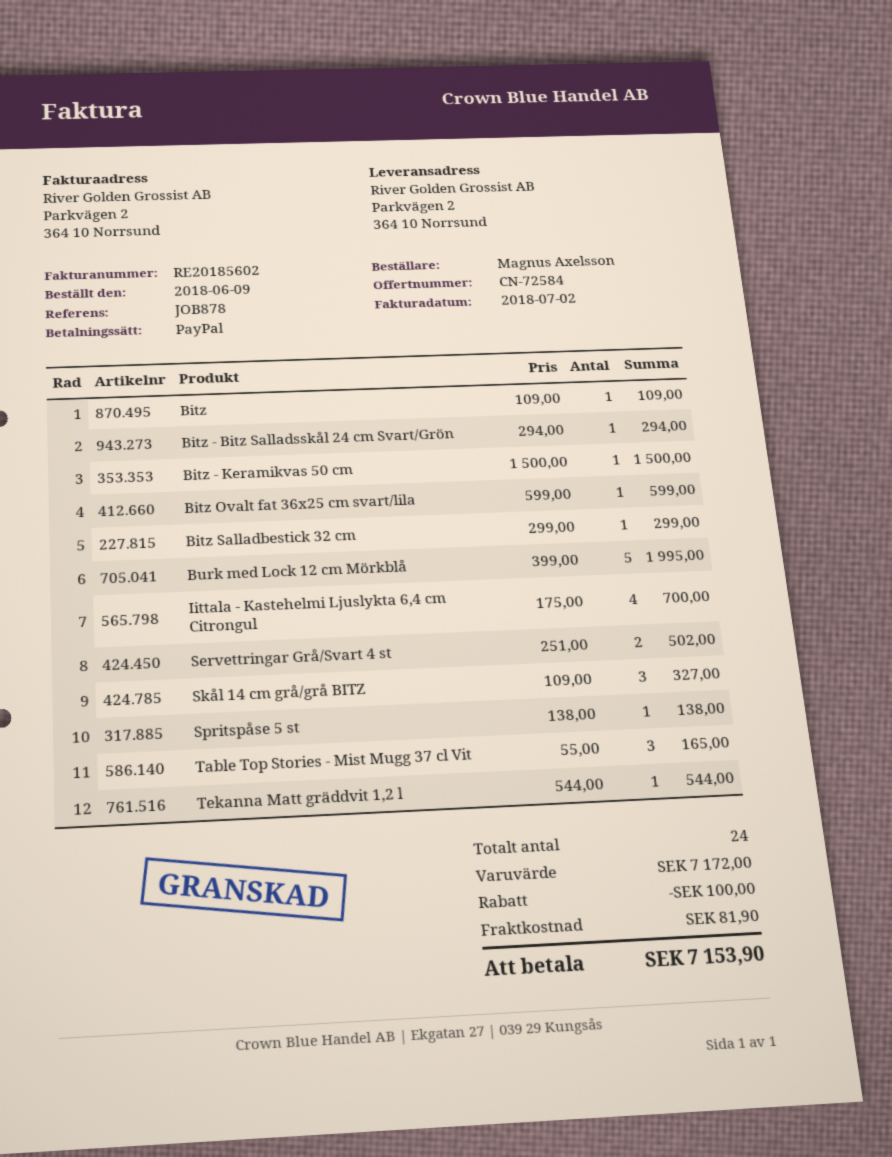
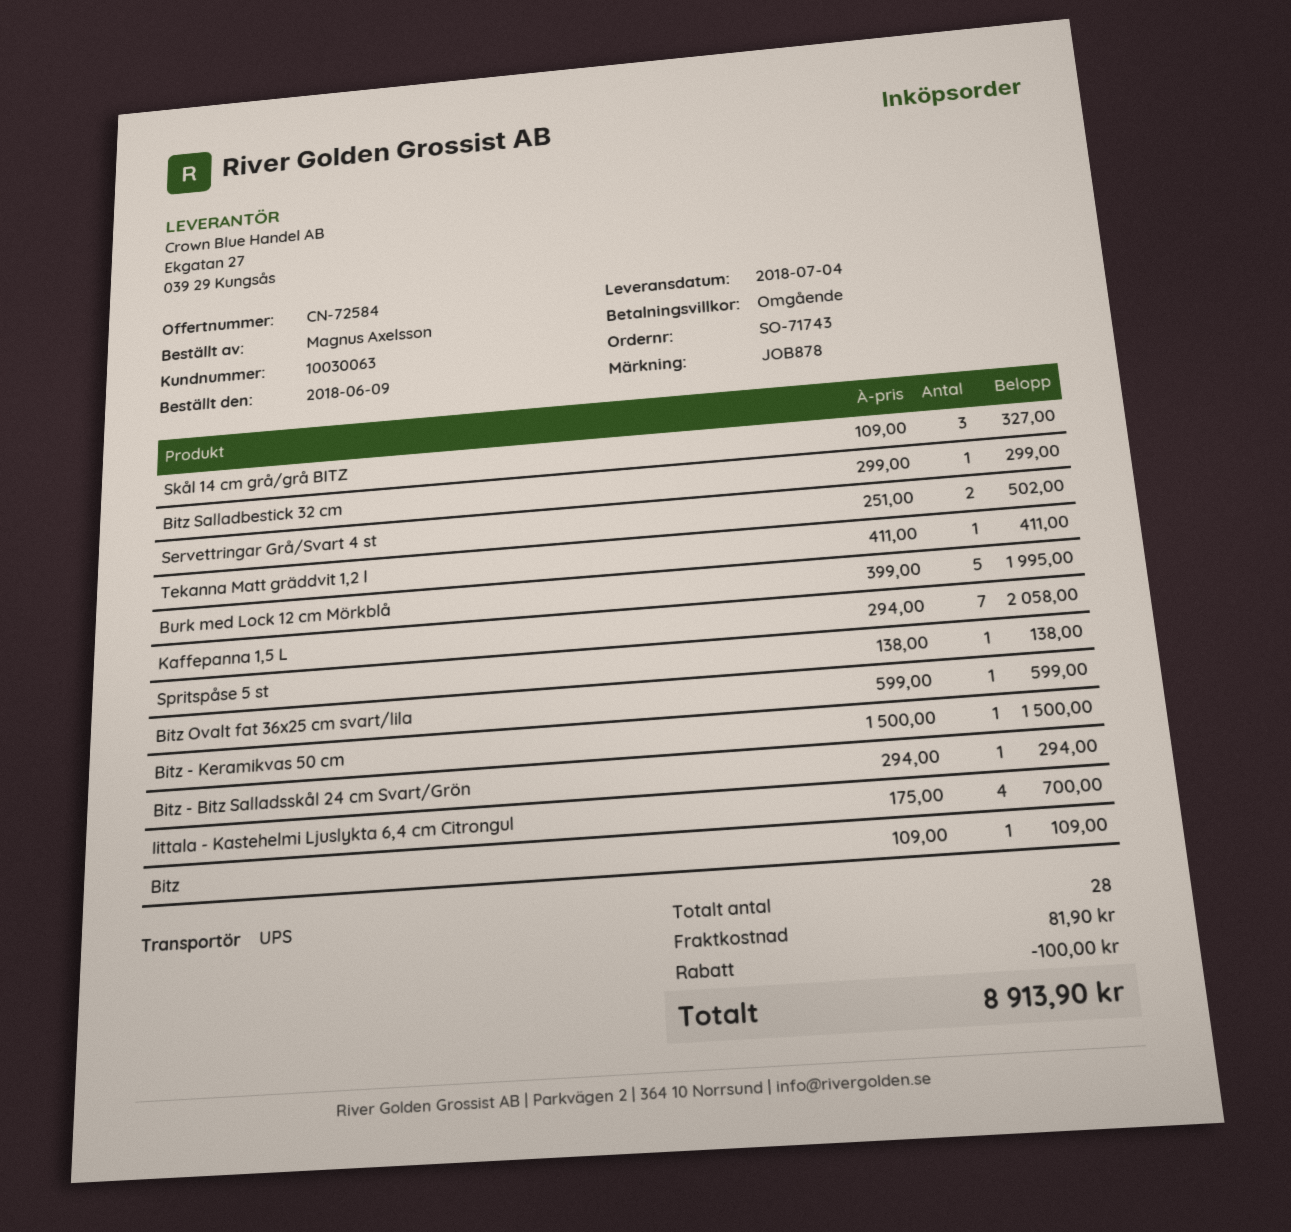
Table Top Stories - Mist Mugg 37 cl Vit: 3 x 55.00 = 165.00 -> none
Tekanna Matt gräddvit 1,2 l: 1 x 544.00 = 544.00 -> 1 x 411.00 = 411.00
Kaffepanna 1,5 L: none -> 7 x 294.00 = 2058.00
total quantity: 24 -> 28
total: 7153.90 -> 8913.90

